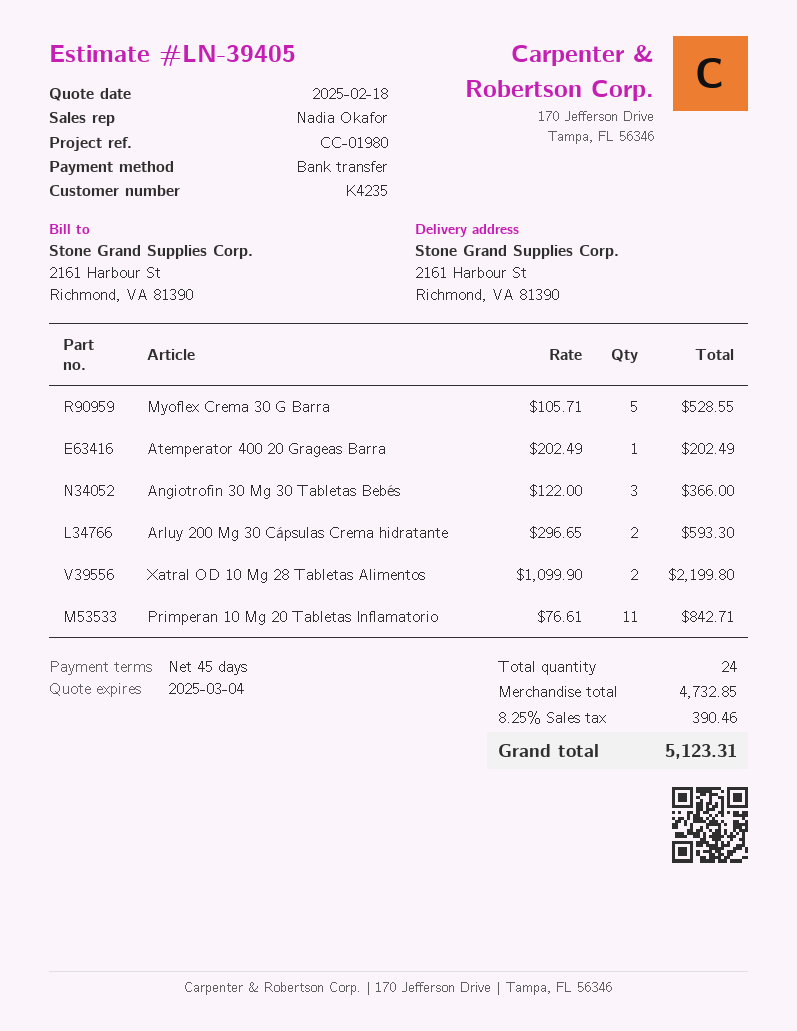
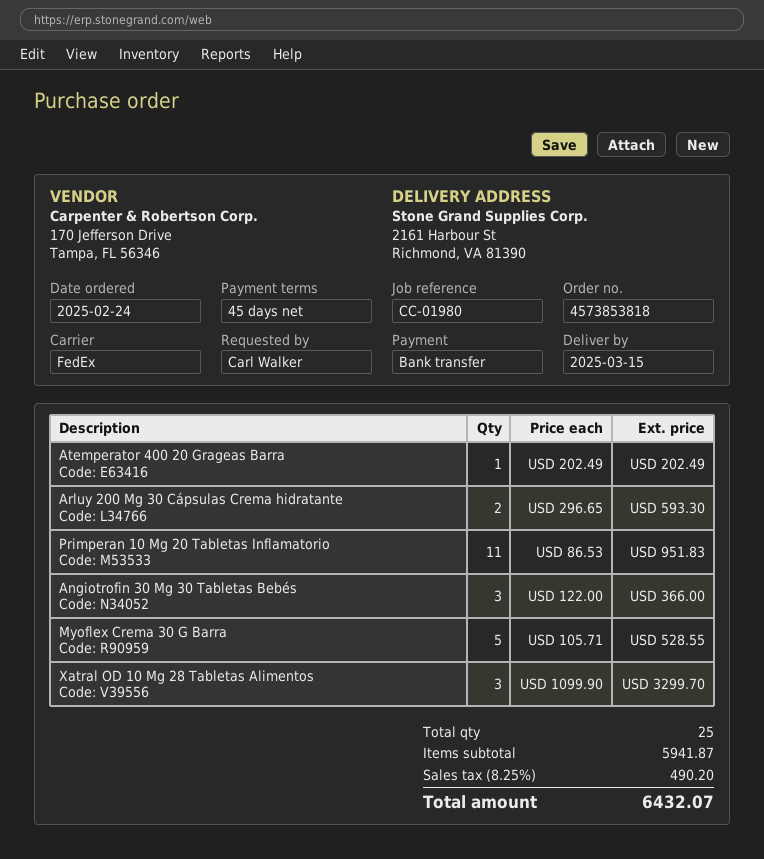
Xatral OD 10 Mg 28 Tabletas Alimentos: 2 x 1099.90 = 2199.80 -> 3 x 1099.90 = 3299.70
Primperan 10 Mg 20 Tabletas Inflamatorio: 11 x 76.61 = 842.71 -> 11 x 86.53 = 951.83
total quantity: 24 -> 25
subtotal: 4732.85 -> 5941.87
tax: 8.25% = 390.46 -> 8.25% = 490.20
total: 5123.31 -> 6432.07

